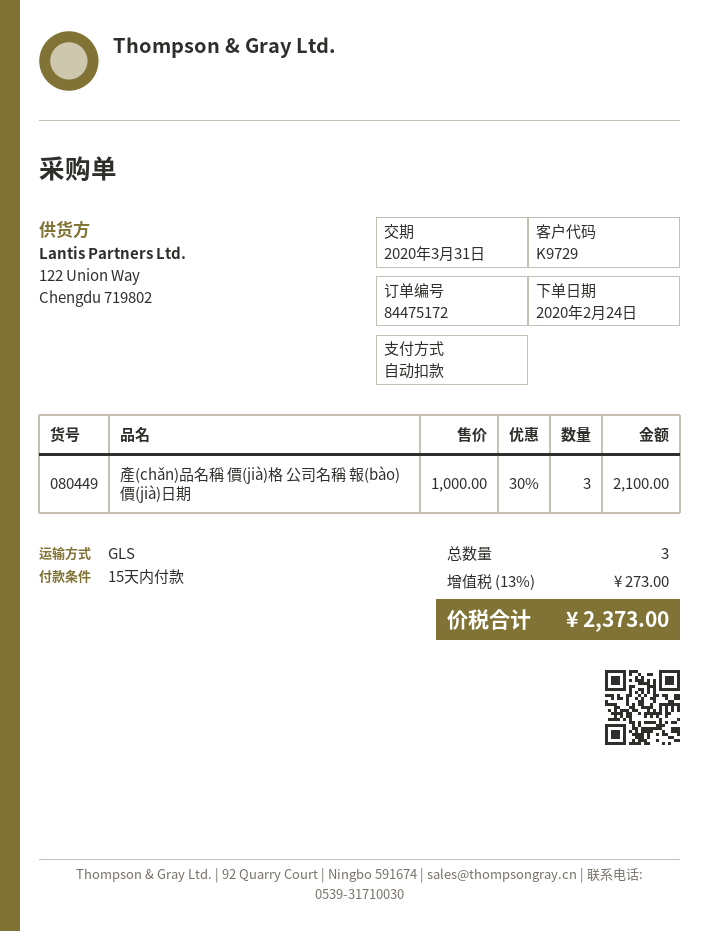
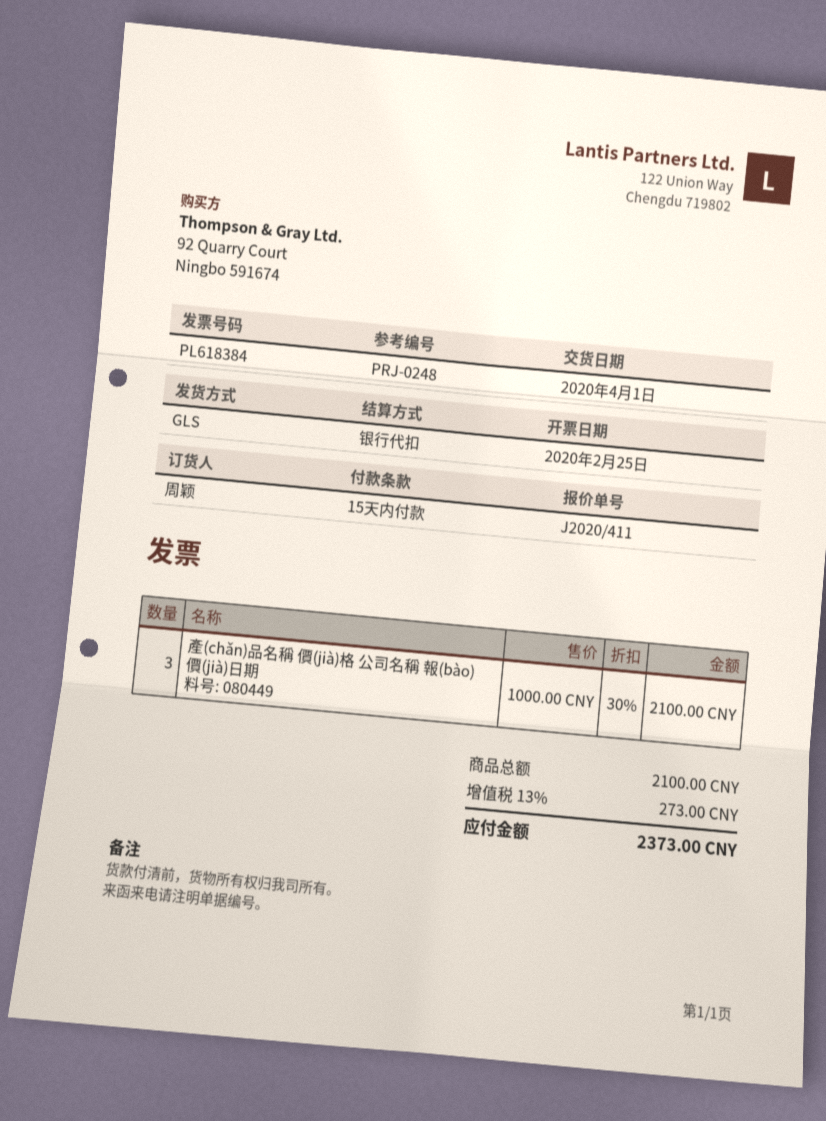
delivery date: 2020-03-31 -> 2020-04-01

